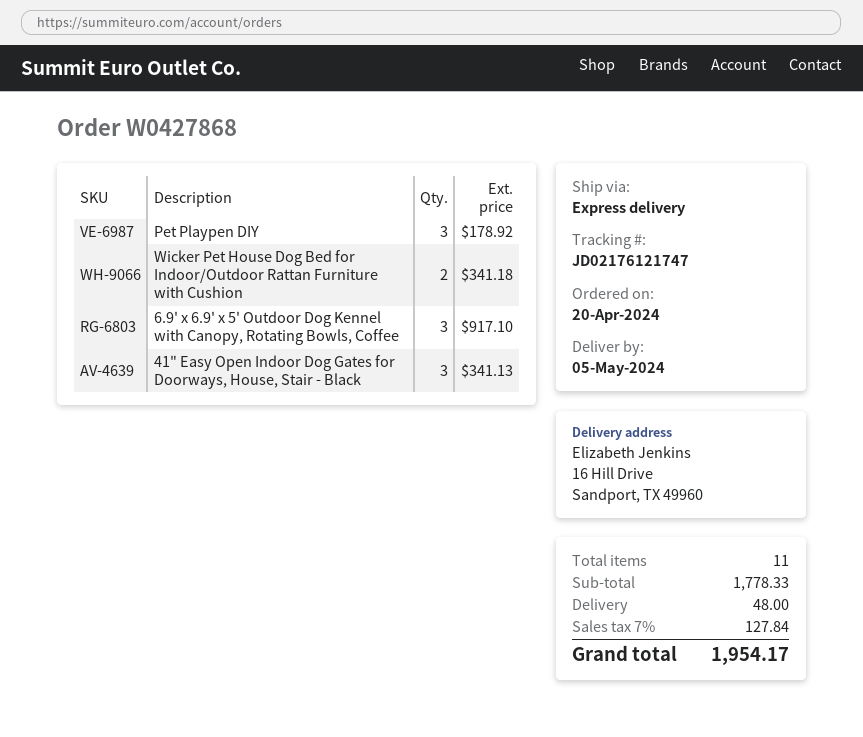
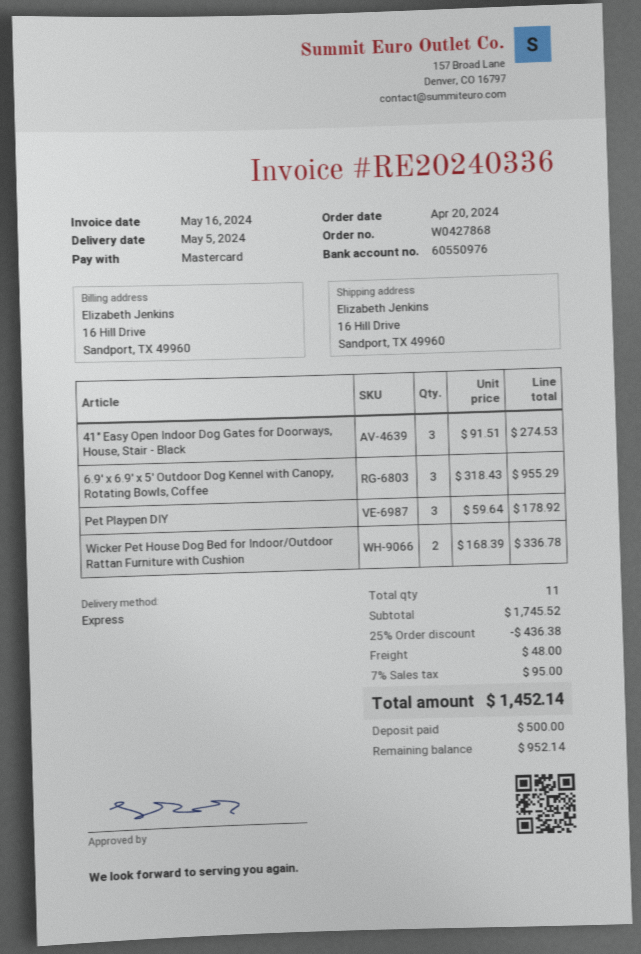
Wicker Pet House Dog Bed for Indoor/Outdoor Rattan Furniture with Cushion: 2 for 341.18 -> 2 for 336.78
6.9' x 6.9' x 5' Outdoor Dog Kennel with Canopy, Rotating Bowls, Coffee: 3 for 917.10 -> 3 for 955.29
41" Easy Open Indoor Dog Gates for Doorways, House, Stair - Black: 3 for 341.13 -> 3 for 274.53
subtotal: 1778.33 -> 1745.52
discount: none -> 25% = 436.38
tax: 7% = 127.84 -> 7% = 95.00
total: 1954.17 -> 1452.14

